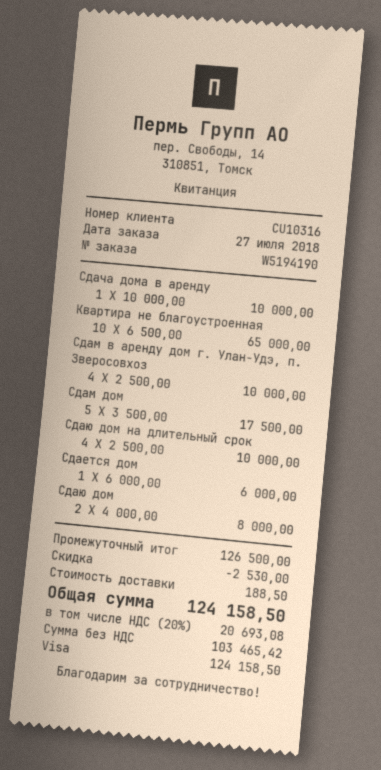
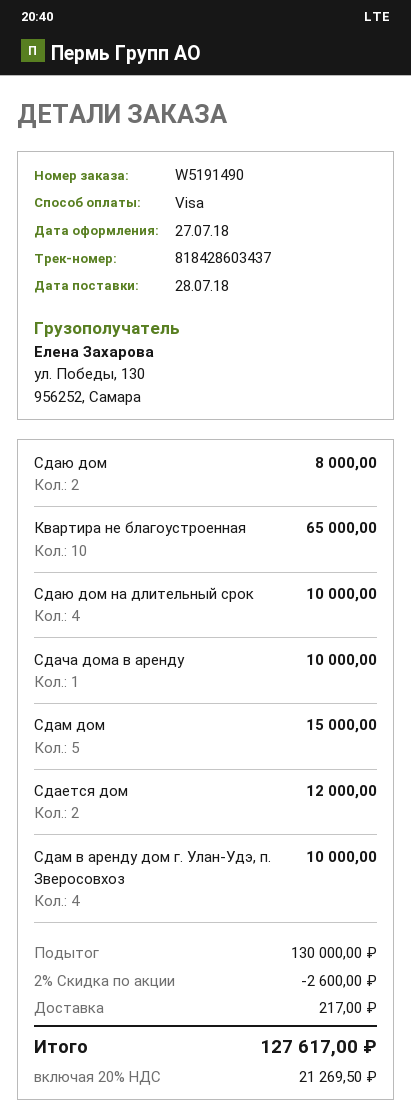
order number: W5194190 -> W5191490
Сдам дом: 5 for 17500.00 -> 5 for 15000.00
Сдается дом: 1 for 6000.00 -> 2 for 12000.00
subtotal: 126500.00 -> 130000.00
discount: 2530.00 -> 2600.00
shipping: 188.50 -> 217.00
tax: 20% = 20693.08 -> 20% = 21269.50
total: 124158.50 -> 127617.00

